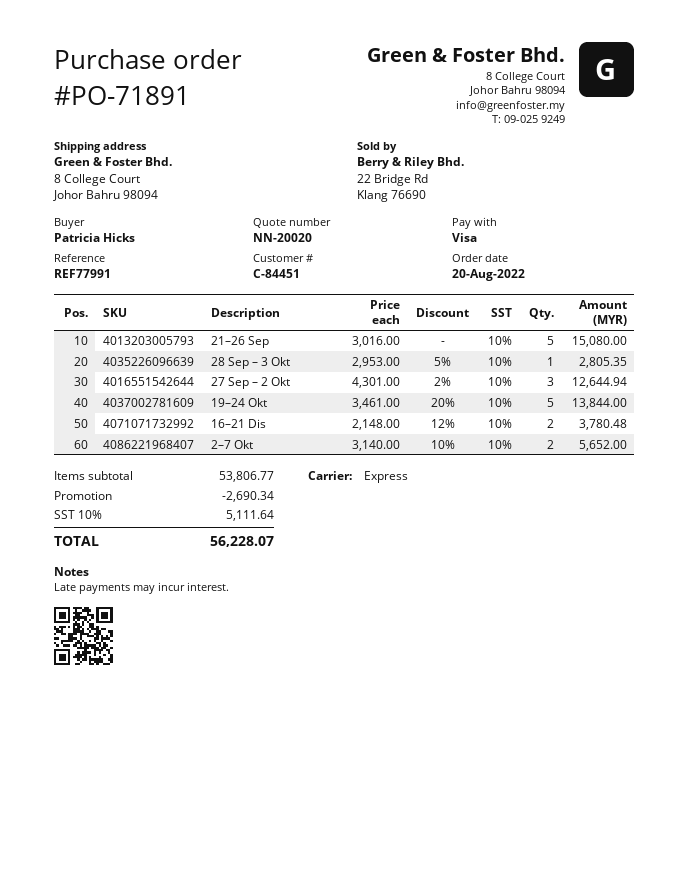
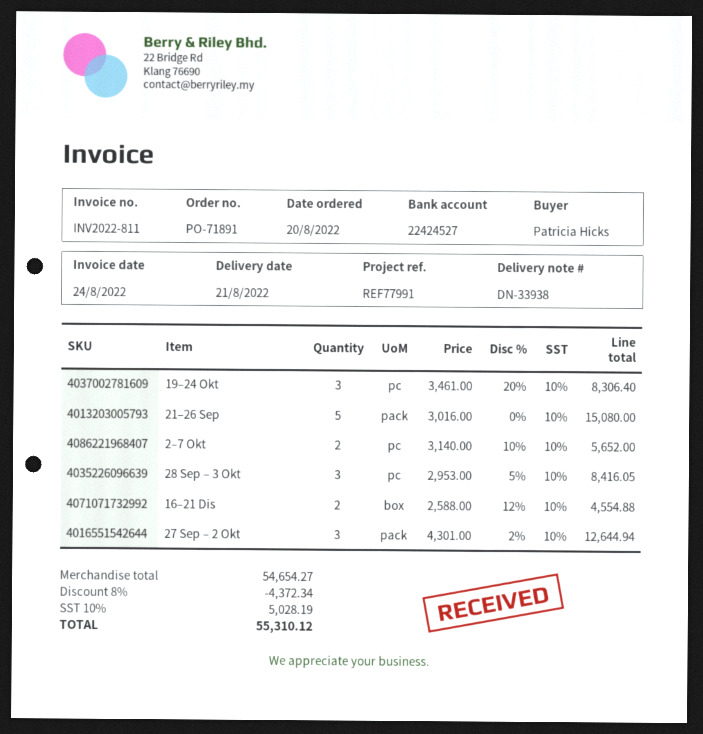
28 Sep – 3 Okt: 1 x 2953.00 - 5% = 2805.35 -> 3 x 2953.00 - 5% = 8416.05
19–24 Okt: 5 x 3461.00 - 20% = 13844.00 -> 3 x 3461.00 - 20% = 8306.40
16–21 Dis: 2 x 2148.00 - 12% = 3780.48 -> 2 x 2588.00 - 12% = 4554.88
subtotal: 53806.77 -> 54654.27
discount: 2690.34 -> 4372.34
tax: 10% = 5111.64 -> 10% = 5028.19
total: 56228.07 -> 55310.12

